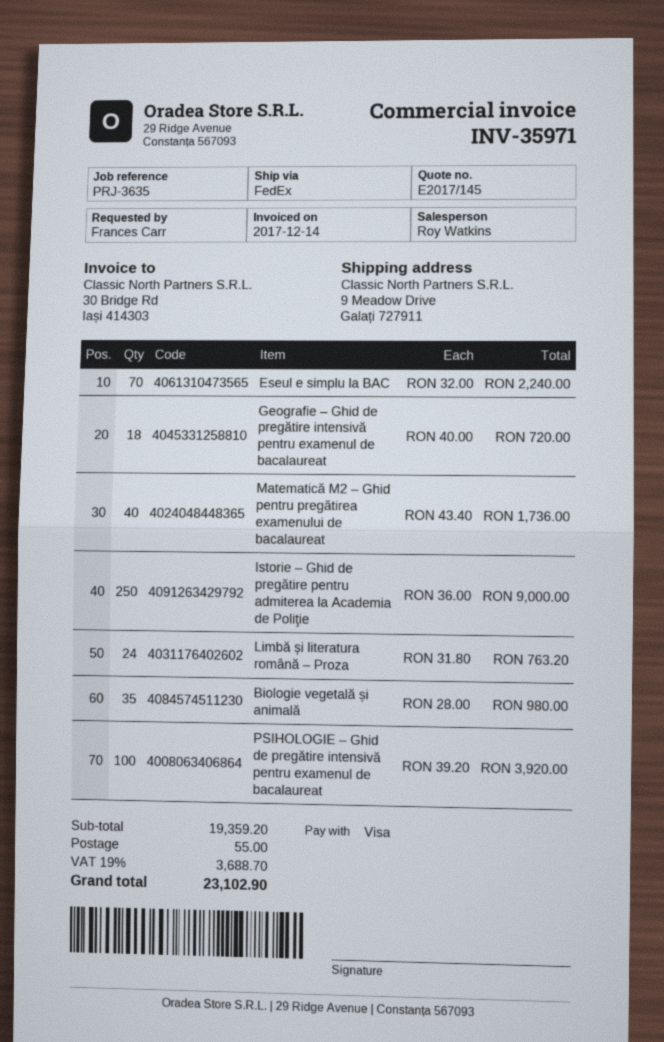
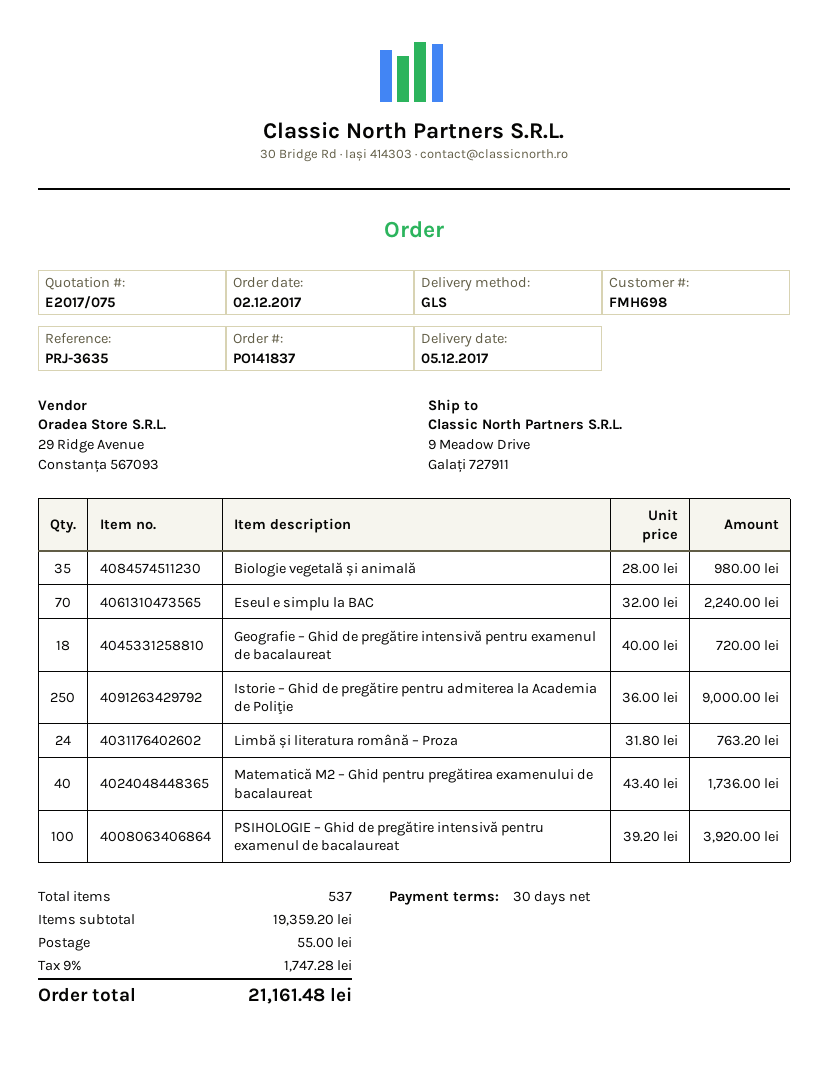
quote number: E2017/145 -> E2017/075
shipping method: FedEx -> GLS
tax: 19% = 3688.70 -> 9% = 1747.28
total: 23102.90 -> 21161.48

